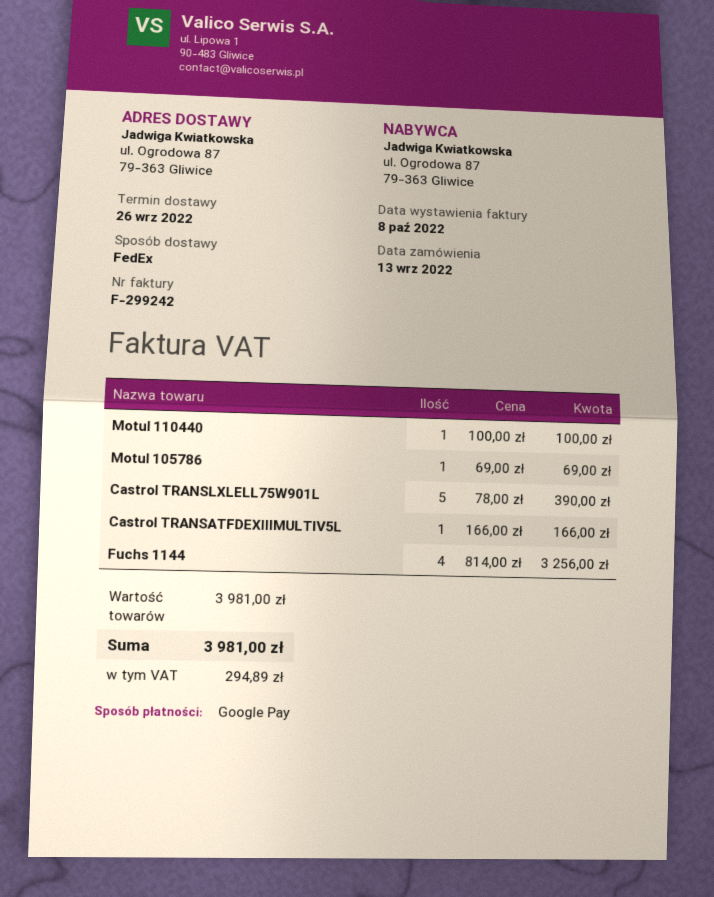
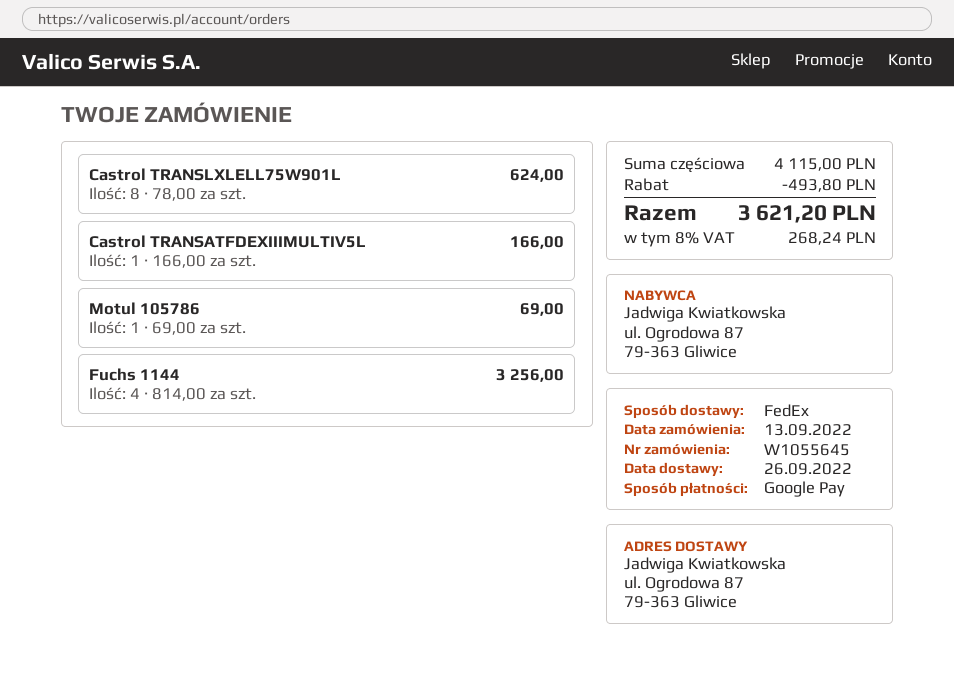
Motul 110440: 1 x 100.00 = 100.00 -> none
Castrol TRANSLXLELL75W901L: 5 x 78.00 = 390.00 -> 8 x 78.00 = 624.00
subtotal: 3981.00 -> 4115.00
discount: none -> 493.80
tax: 294.89 -> 268.24
total: 3981.00 -> 3621.20

